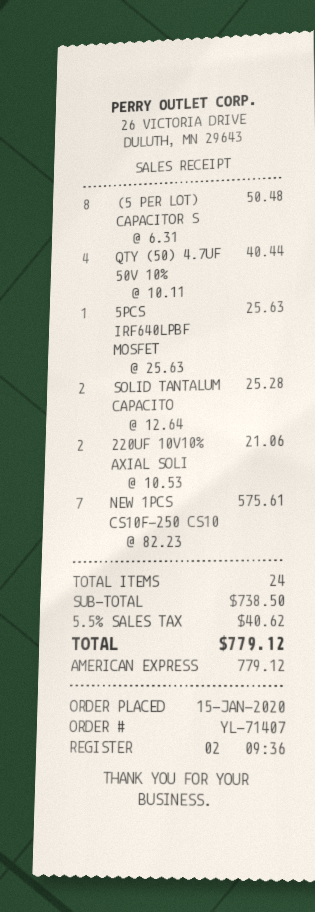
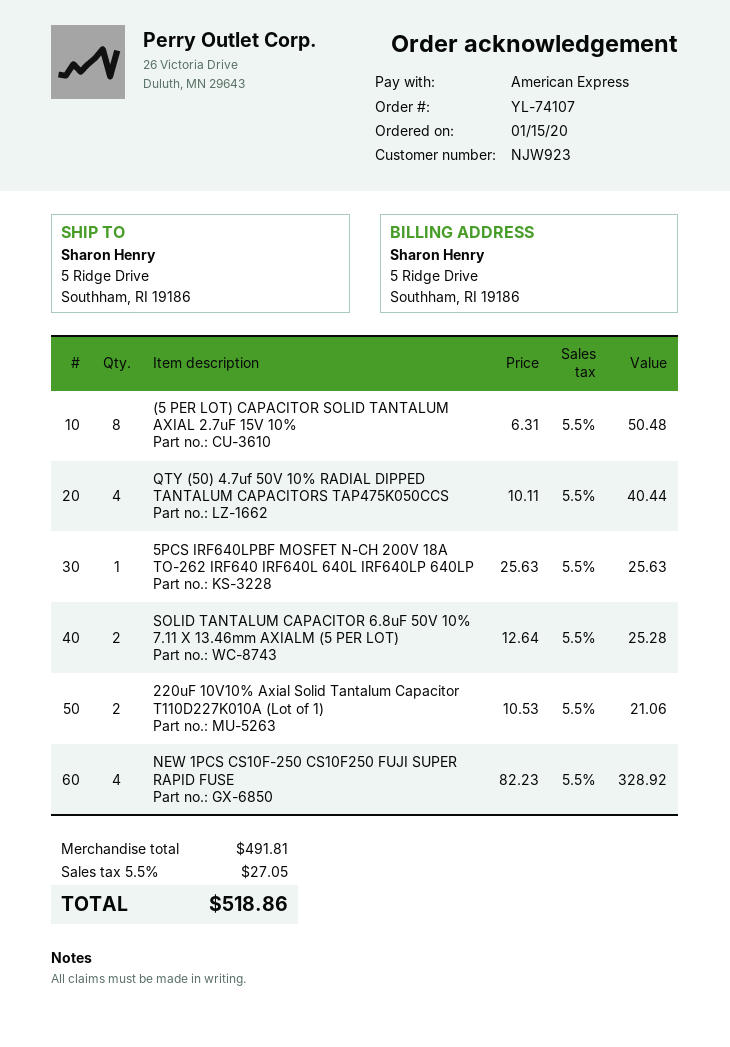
order number: YL-71407 -> YL-74107
NEW 1PCS CS10F-250 CS10: 7 x 82.23 = 575.61 -> 4 x 82.23 = 328.92
subtotal: 738.50 -> 491.81
tax: 5.5% = 40.62 -> 5.5% = 27.05
total: 779.12 -> 518.86

